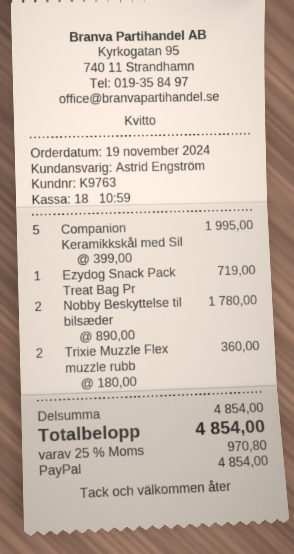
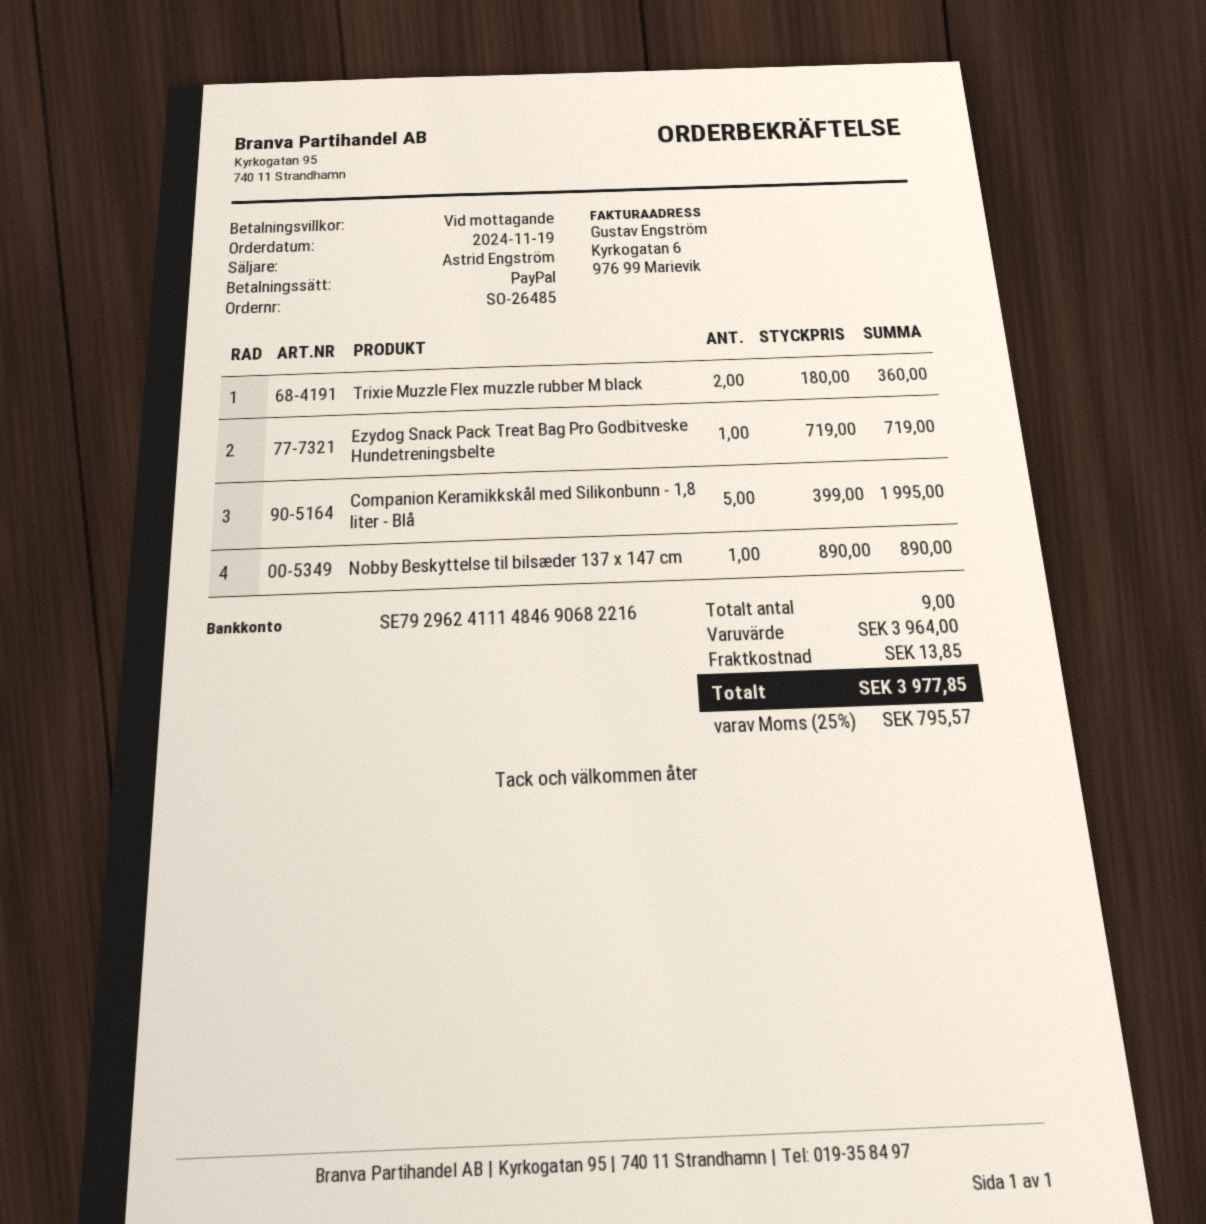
Nobby Beskyttelse til bilsæder: 2 x 890.00 = 1780.00 -> 1 x 890.00 = 890.00
subtotal: 4854.00 -> 3964.00
shipping: none -> 13.85
tax: 25% = 970.80 -> 25% = 795.57
total: 4854.00 -> 3977.85

